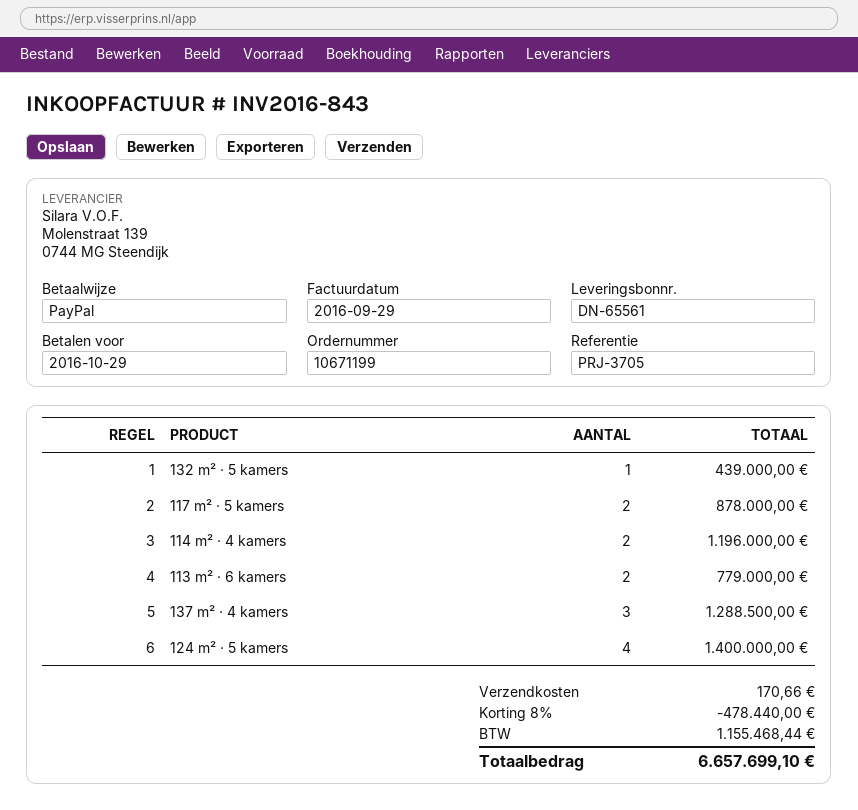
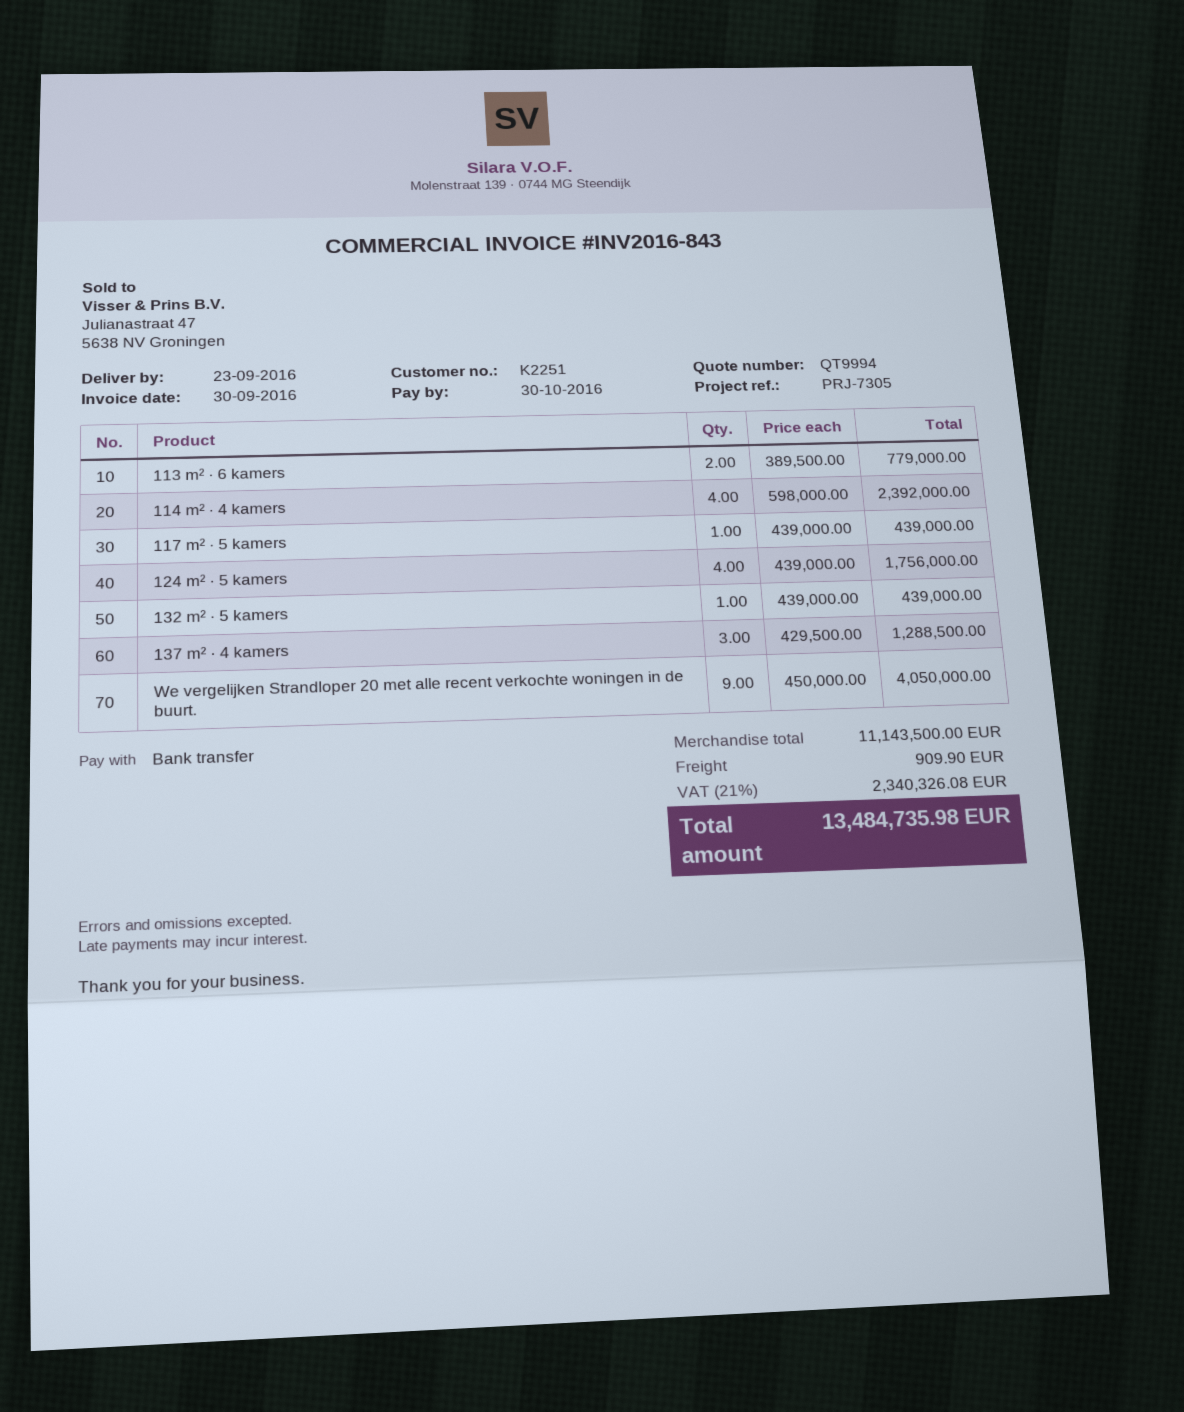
invoice date: 2016-09-29 -> 2016-09-30
due date: 2016-10-29 -> 2016-10-30
reference: PRJ-3705 -> PRJ-7305
payment method: PayPal -> bank transfer
117 m² · 5 kamers: 2 for 878000.00 -> 1 for 439000.00
114 m² · 4 kamers: 2 for 1196000.00 -> 4 for 2392000.00
124 m² · 5 kamers: 4 for 1400000.00 -> 4 for 1756000.00
We vergelijken Strandloper 20 met alle recent verkochte woningen in de buurt.: none -> 9 for 4050000.00
discount: 8% = 478440.00 -> none
shipping: 170.66 -> 909.90
tax: 1155468.44 -> 2340326.08
total: 6657699.10 -> 13484735.98

